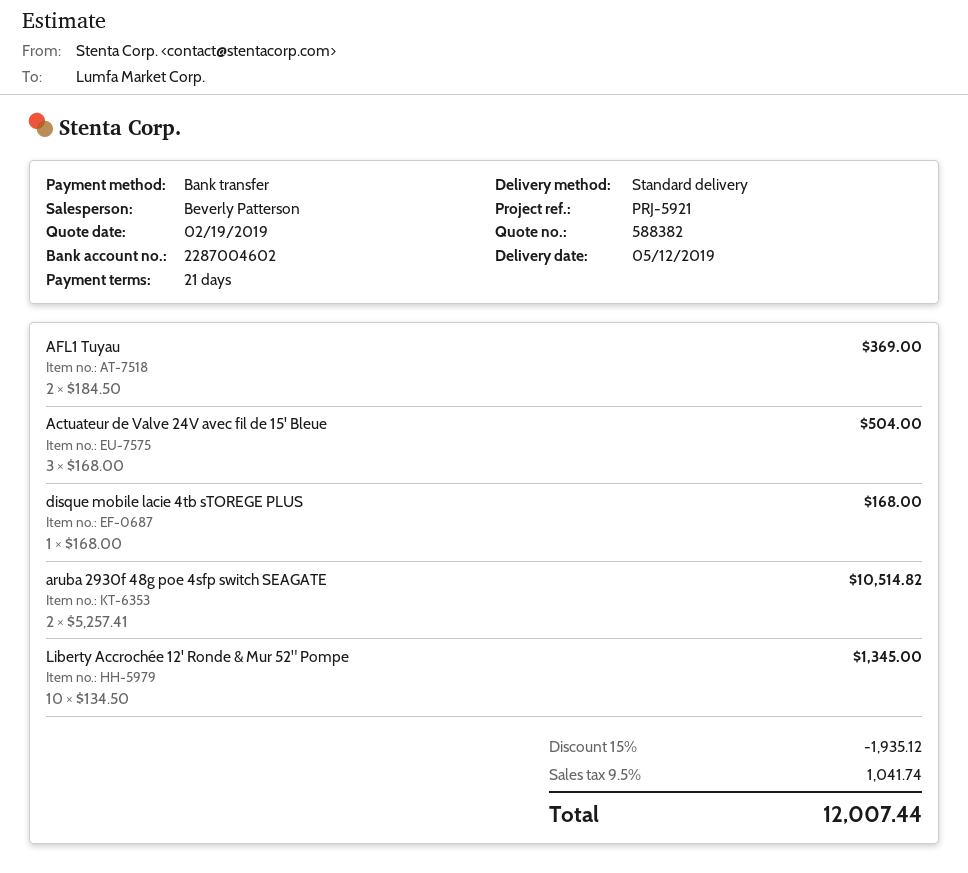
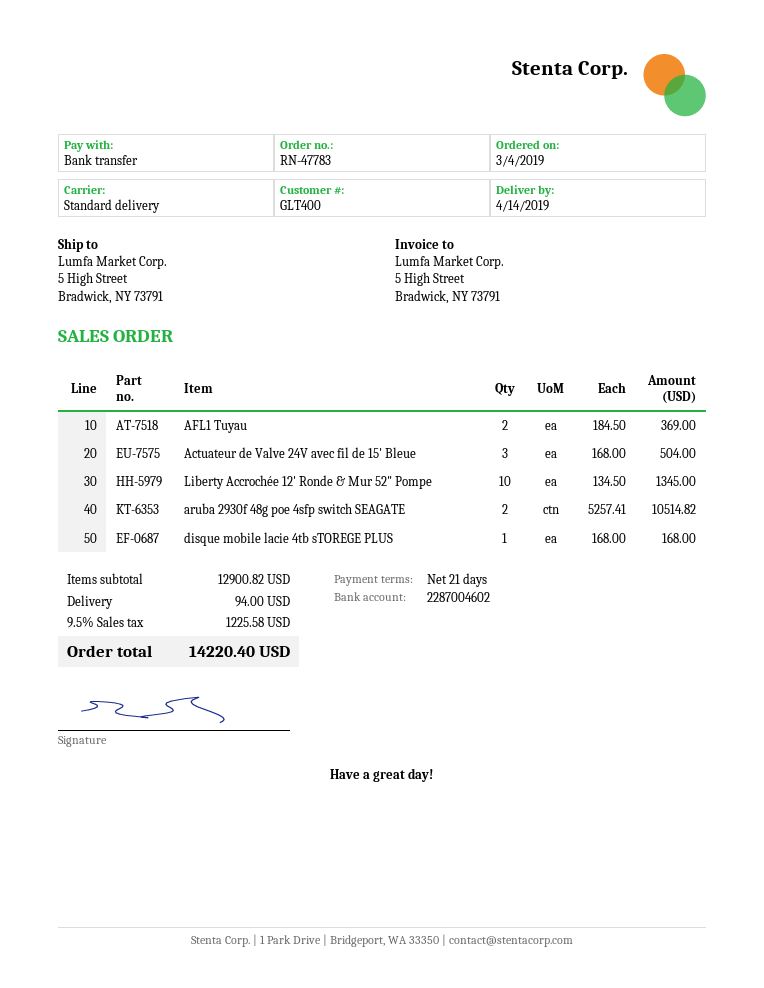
delivery date: 2019-05-12 -> 2019-04-14
discount: 15% = 1935.12 -> none
shipping: none -> 94.00
tax: 9.5% = 1041.74 -> 9.5% = 1225.58
total: 12007.44 -> 14220.40

